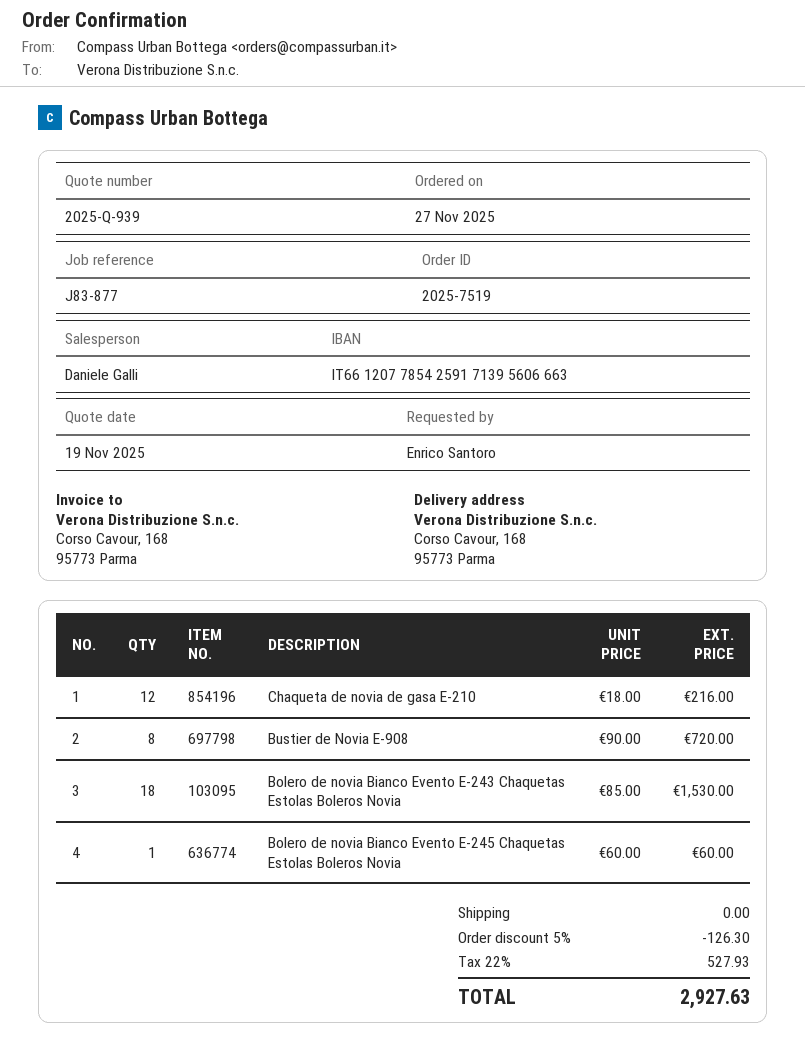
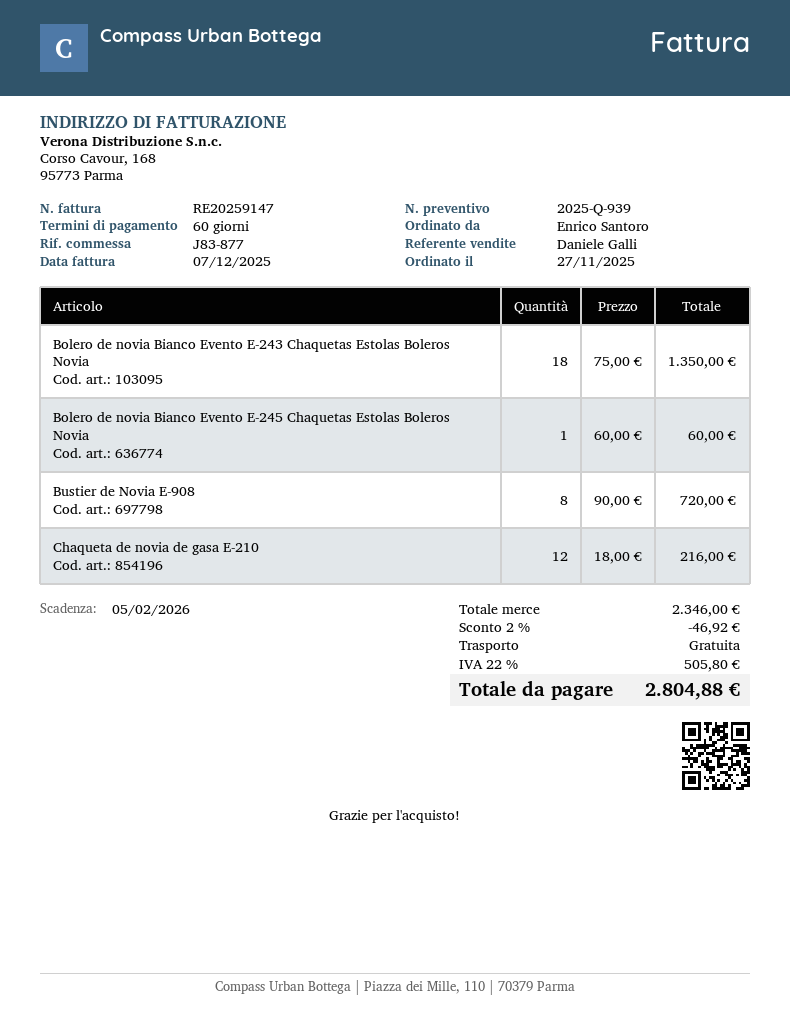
Bolero de novia Bianco Evento E-243 Chaquetas Estolas Boleros Novia: 18 x 85.00 = 1530.00 -> 18 x 75.00 = 1350.00
discount: 5% = 126.30 -> 2% = 46.92
tax: 22% = 527.93 -> 22% = 505.80
total: 2927.63 -> 2804.88

